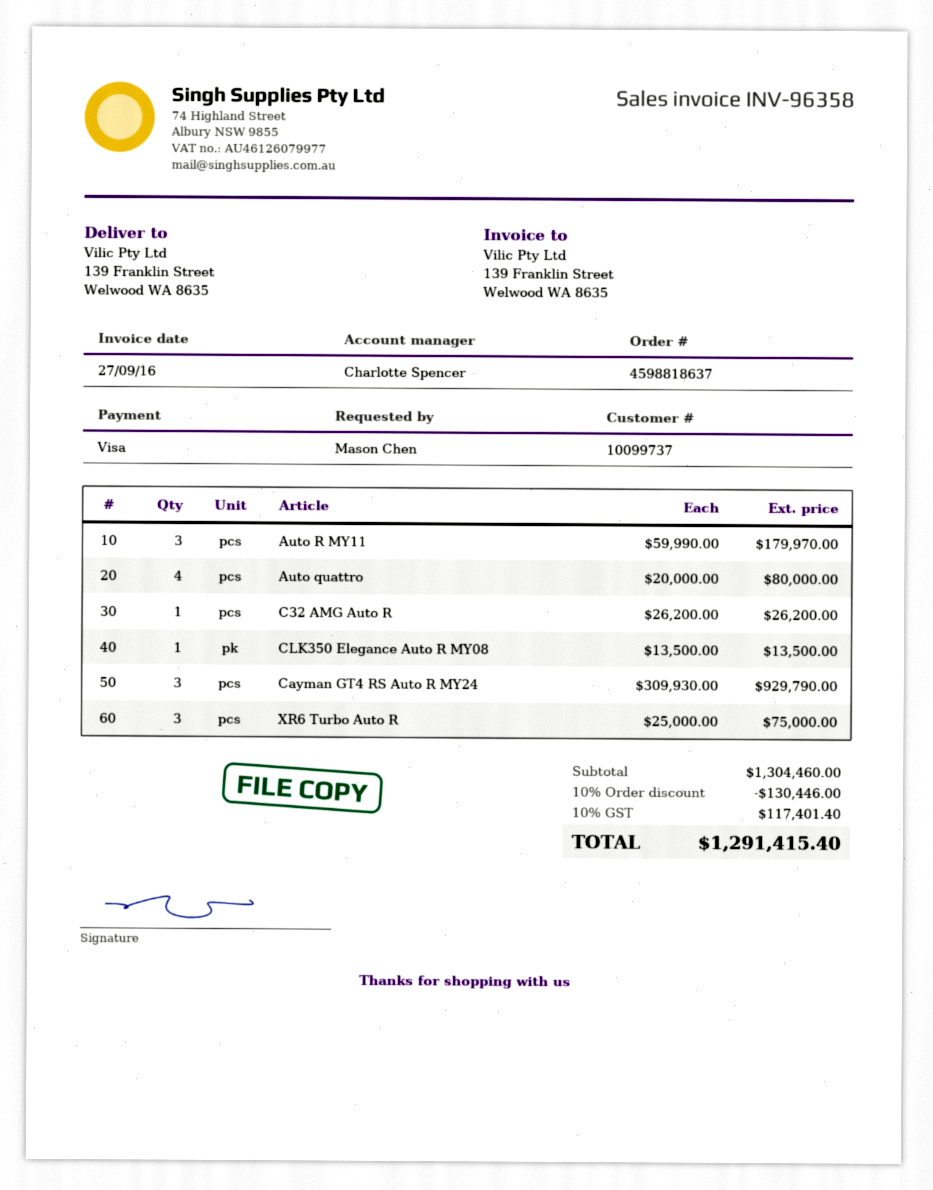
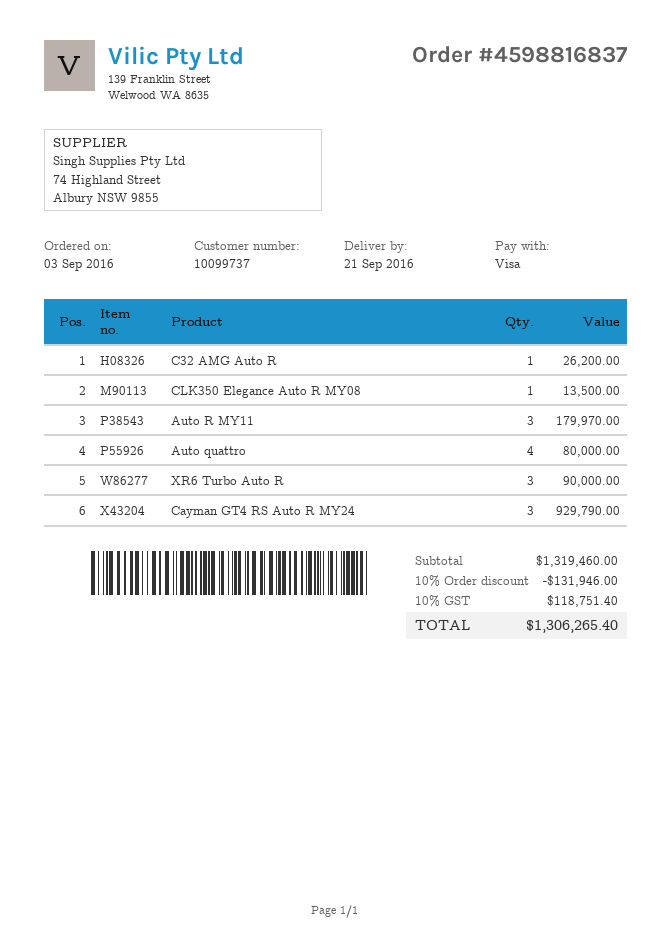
order number: 4598818637 -> 4598816837
XR6 Turbo Auto R: 3 for 75000.00 -> 3 for 90000.00
subtotal: 1304460.00 -> 1319460.00
discount: 10% = 130446.00 -> 10% = 131946.00
tax: 10% = 117401.40 -> 10% = 118751.40
total: 1291415.40 -> 1306265.40

